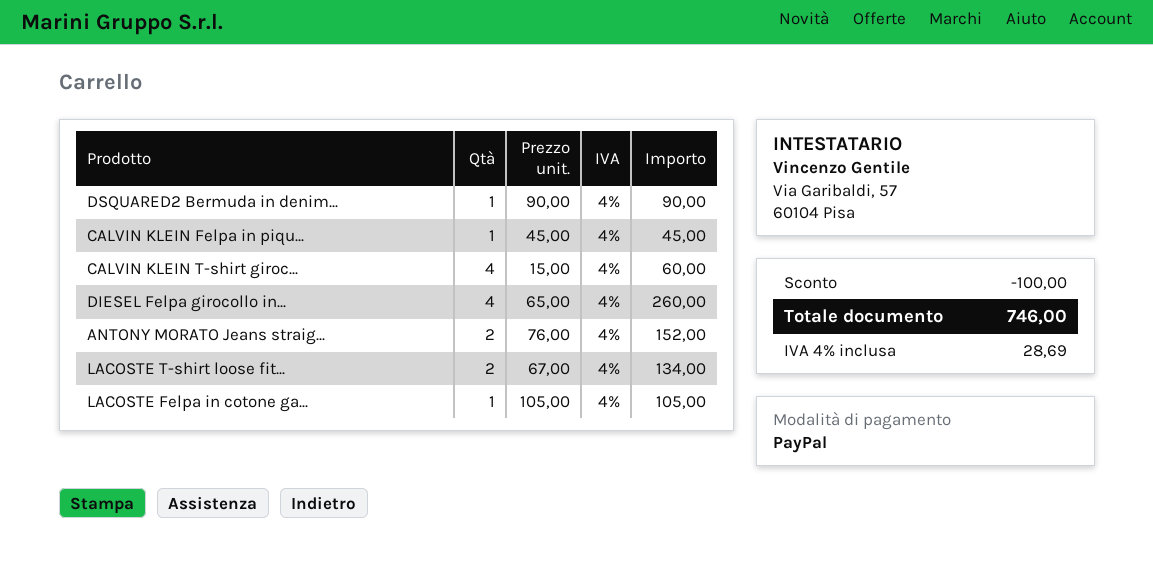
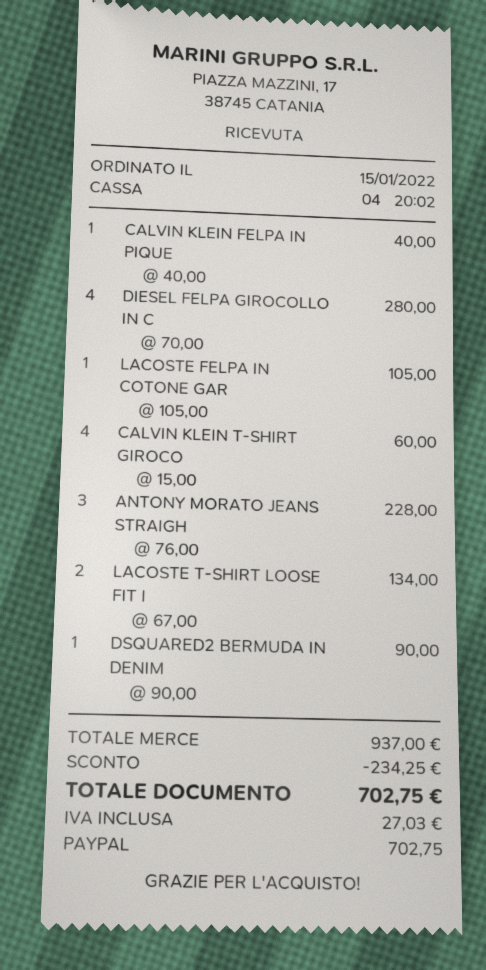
CALVIN KLEIN Felpa in piqu...: 1 x 45.00 = 45.00 -> 1 x 40.00 = 40.00
DIESEL Felpa girocollo in...: 4 x 65.00 = 260.00 -> 4 x 70.00 = 280.00
ANTONY MORATO Jeans straig...: 2 x 76.00 = 152.00 -> 3 x 76.00 = 228.00
discount: 100.00 -> 234.25
tax: 28.69 -> 27.03
total: 746.00 -> 702.75

